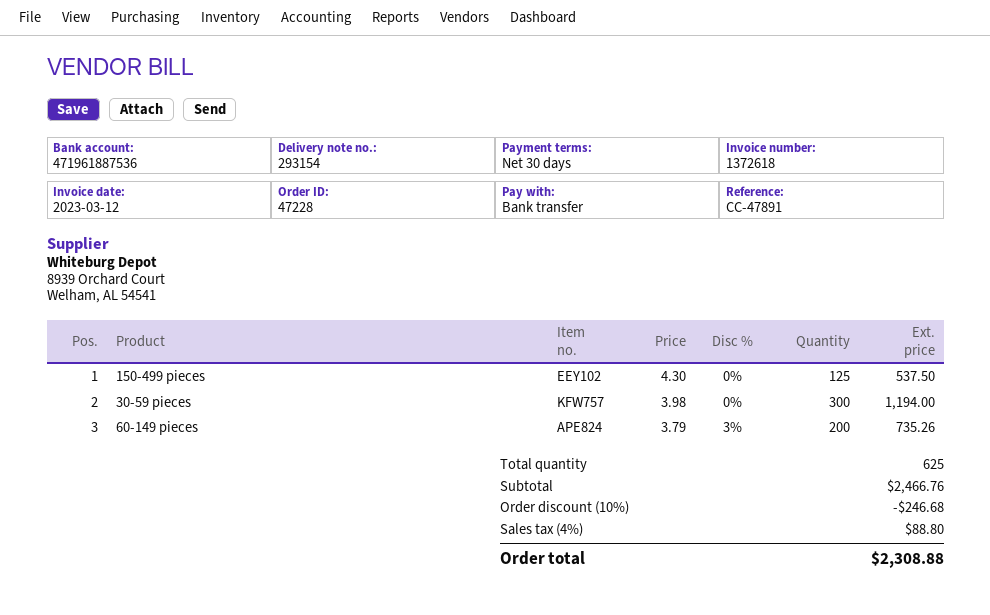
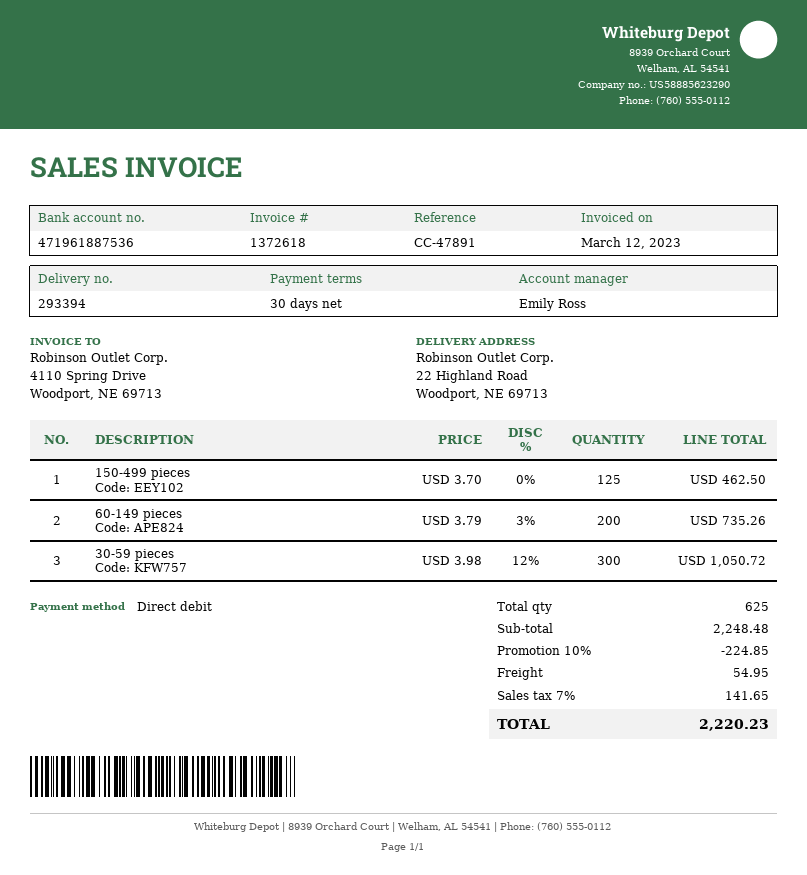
delivery note number: 293154 -> 293394
payment method: bank transfer -> direct debit
150-499 pieces: 125 x 4.30 = 537.50 -> 125 x 3.70 = 462.50
30-59 pieces: 300 x 3.98 = 1194.00 -> 300 x 3.98 - 12% = 1050.72
subtotal: 2466.76 -> 2248.48
discount: 10% = 246.68 -> 10% = 224.85
shipping: none -> 54.95
tax: 4% = 88.80 -> 7% = 141.65
total: 2308.88 -> 2220.23

